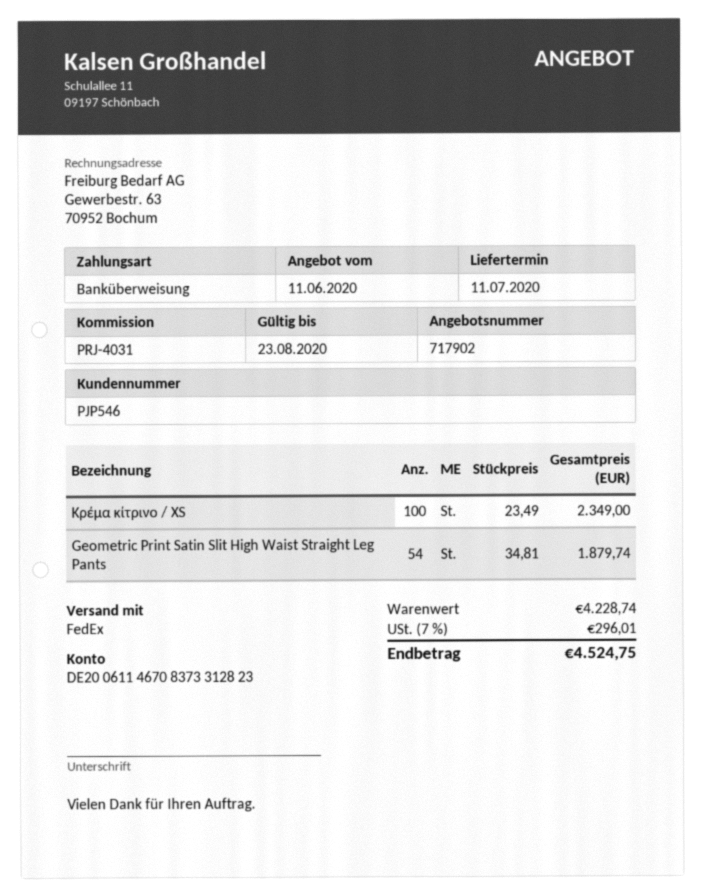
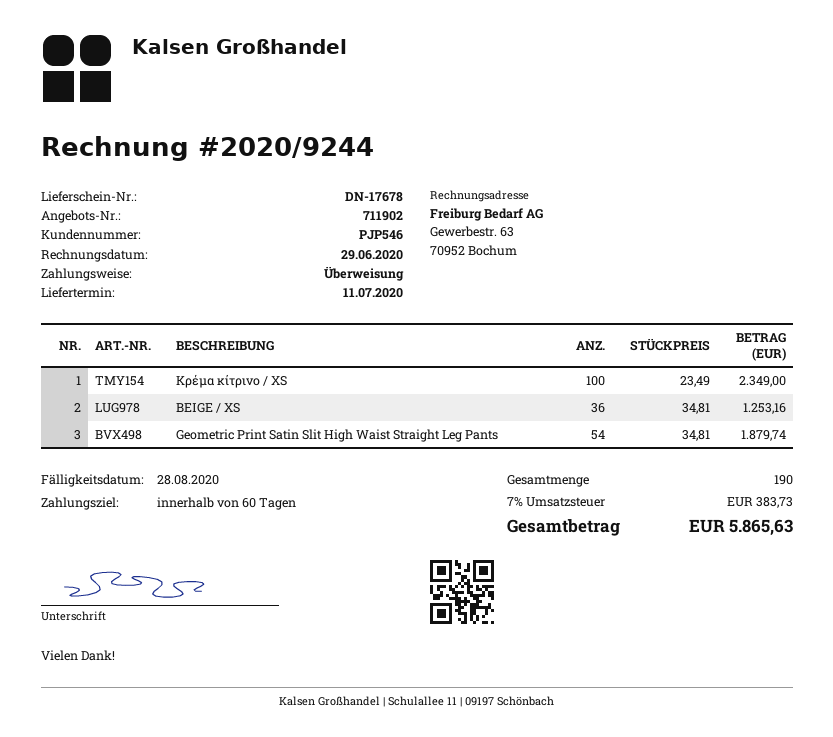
quote number: 717902 -> 711902
BEIGE / XS: none -> 36 x 34.81 = 1253.16
tax: 7% = 296.01 -> 7% = 383.73
total: 4524.75 -> 5865.63

